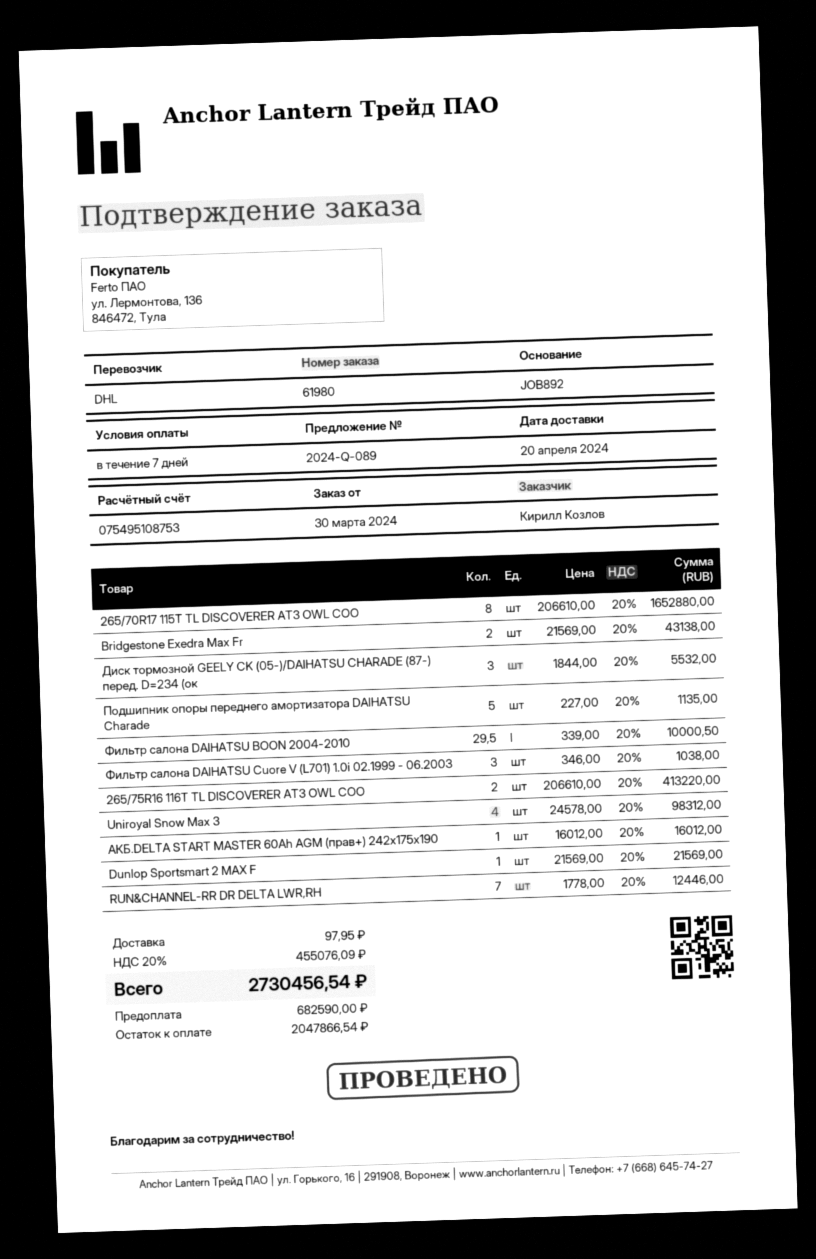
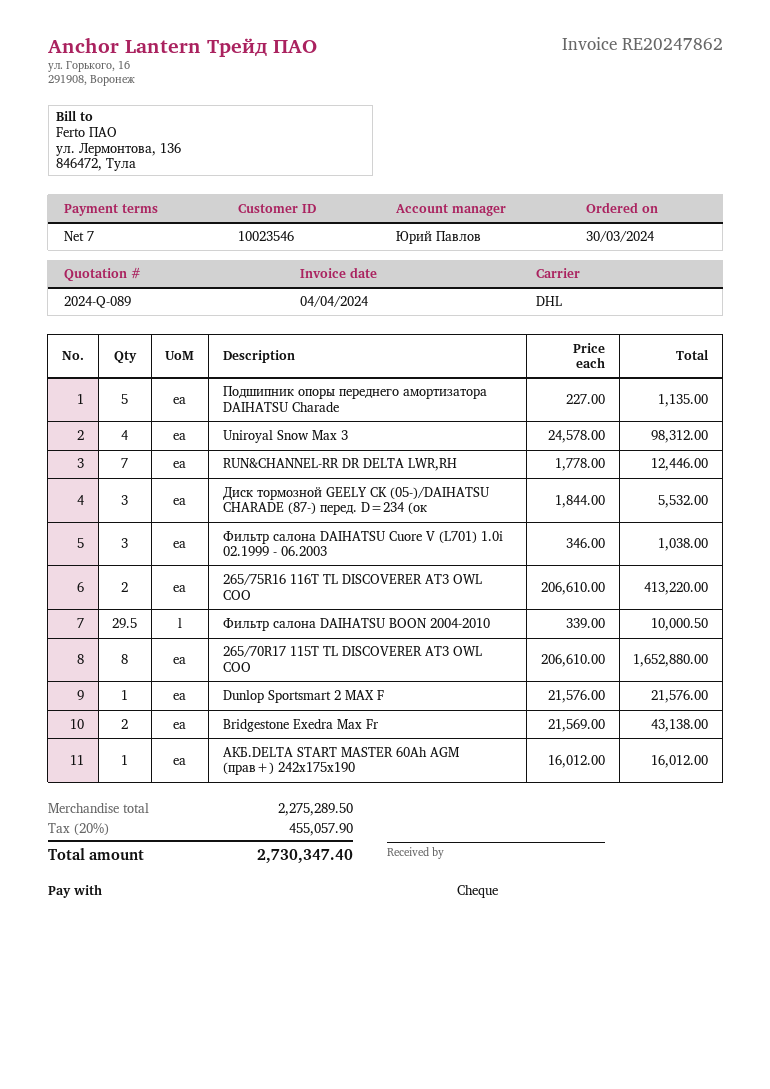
Dunlop Sportsmart 2 MAX F: 1 x 21569.00 = 21569.00 -> 1 x 21576.00 = 21576.00
shipping: 97.95 -> none
tax: 20% = 455076.09 -> 20% = 455057.90
total: 2730456.54 -> 2730347.40

